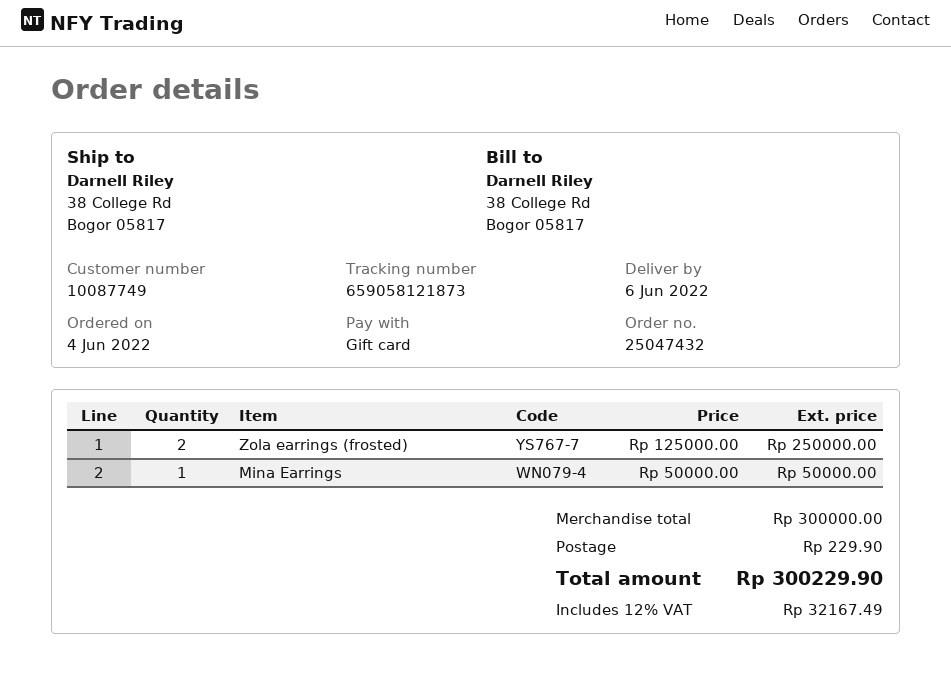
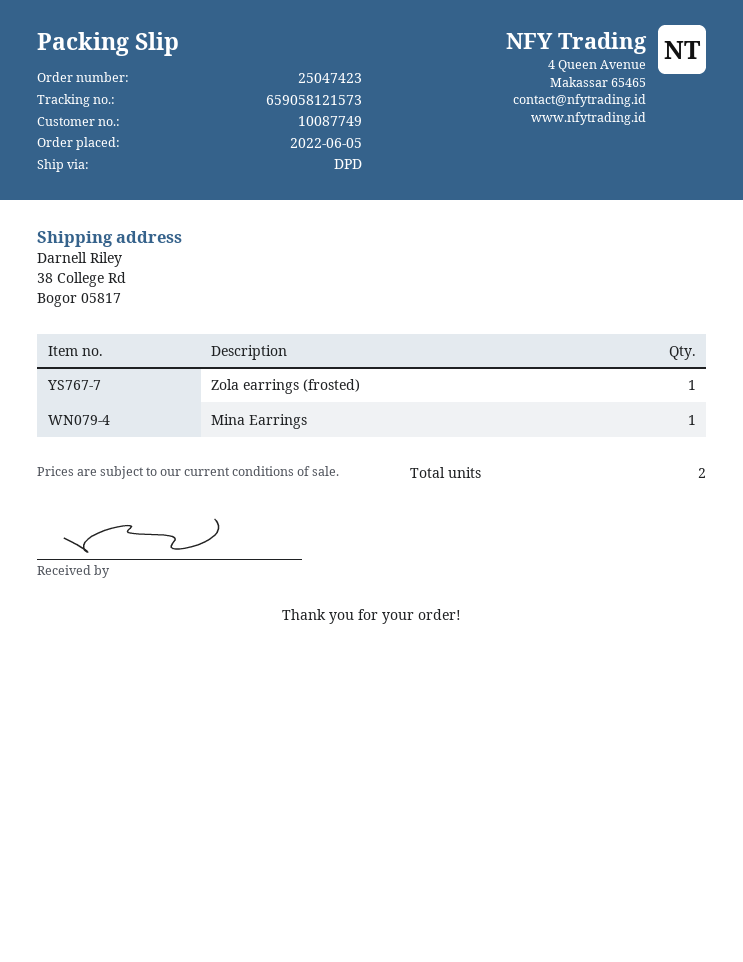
order number: 25047432 -> 25047423
order date: 2022-06-04 -> 2022-06-05
tracking number: 659058121873 -> 659058121573
Zola earrings (frosted): 2 -> 1

